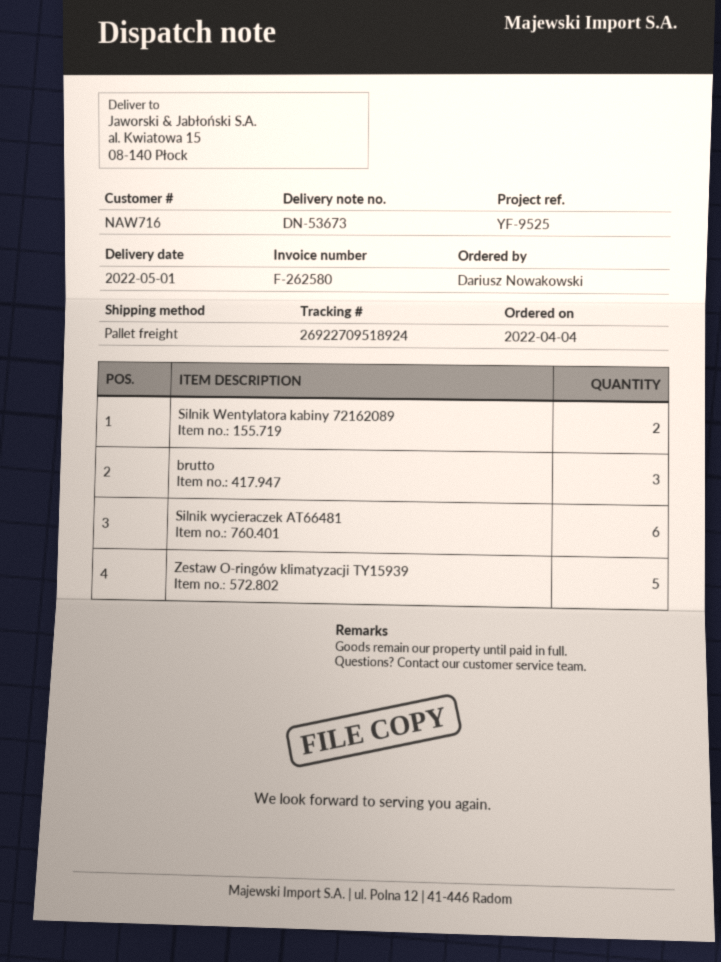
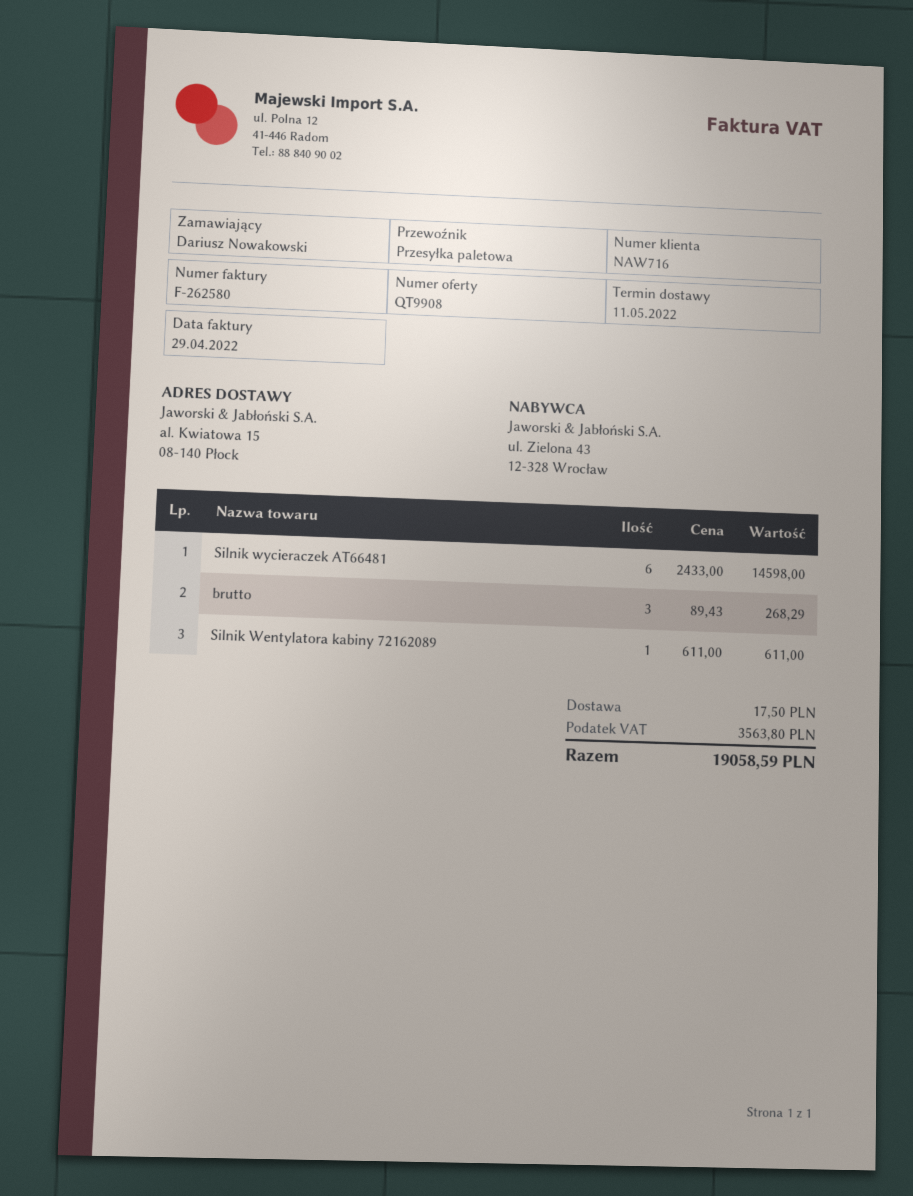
delivery date: 2022-05-01 -> 2022-05-11
Silnik Wentylatora kabiny 72162089: 2 -> 1
Zestaw O-ringów klimatyzacji TY15939: 5 -> none

